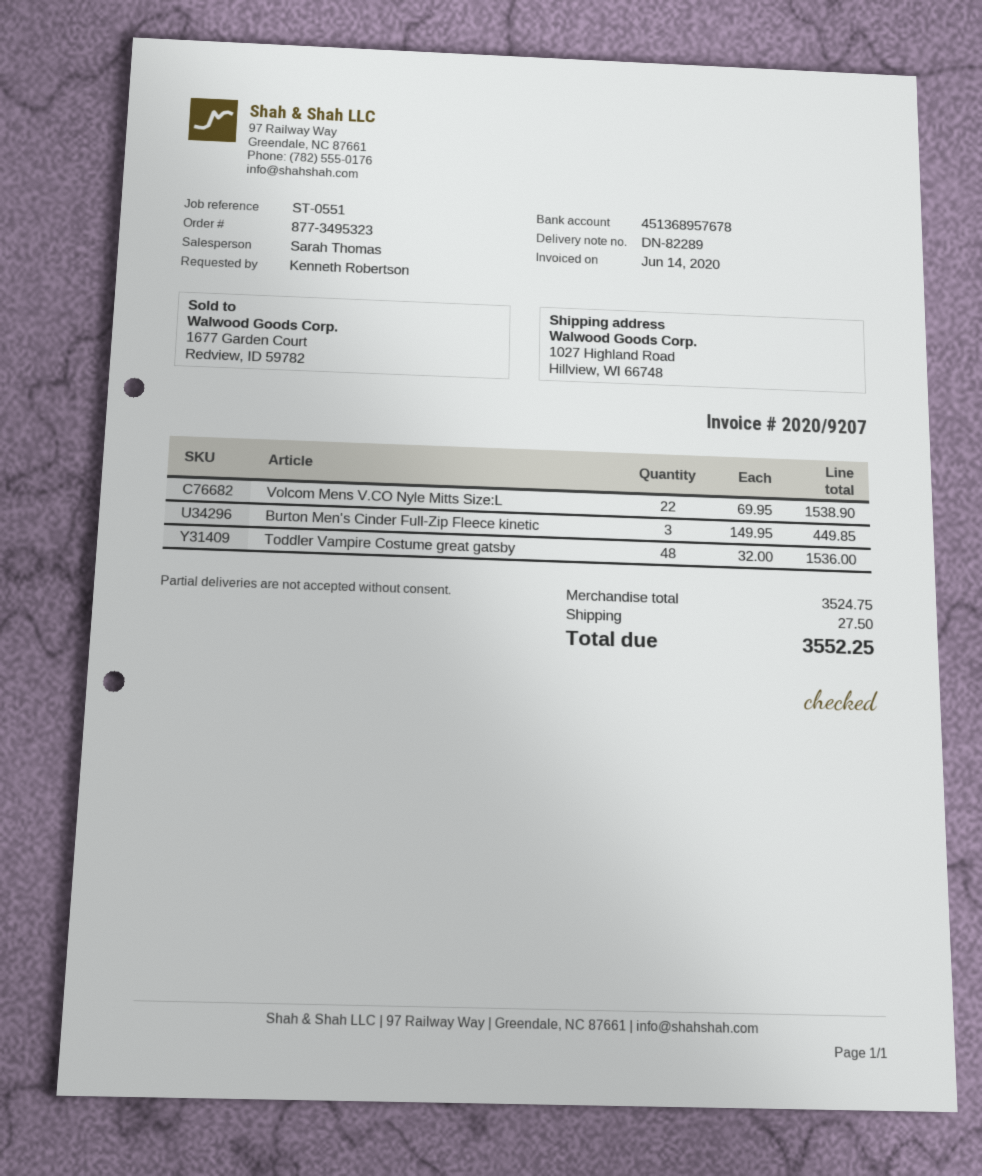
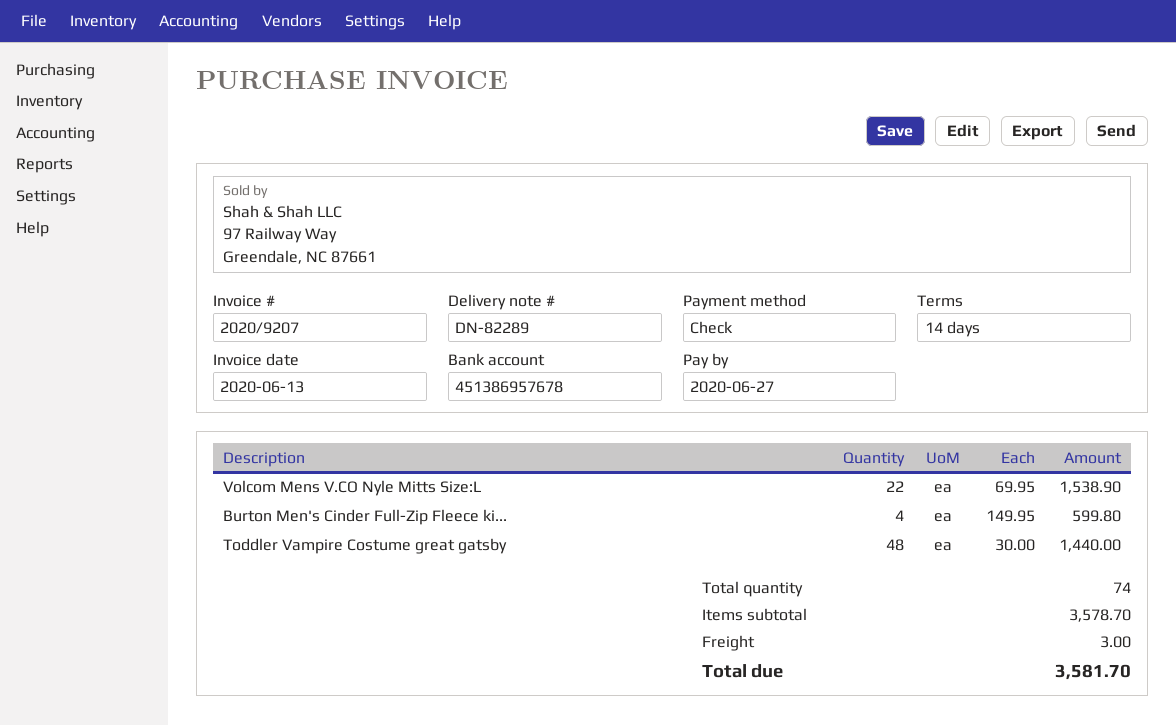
invoice date: 2020-06-14 -> 2020-06-13
bank account: 451368957678 -> 451386957678
Burton Men's Cinder Full-Zip Fleece kinetic: 3 x 149.95 = 449.85 -> 4 x 149.95 = 599.80
Toddler Vampire Costume great gatsby: 48 x 32.00 = 1536.00 -> 48 x 30.00 = 1440.00
subtotal: 3524.75 -> 3578.70
shipping: 27.50 -> 3.00
total: 3552.25 -> 3581.70

